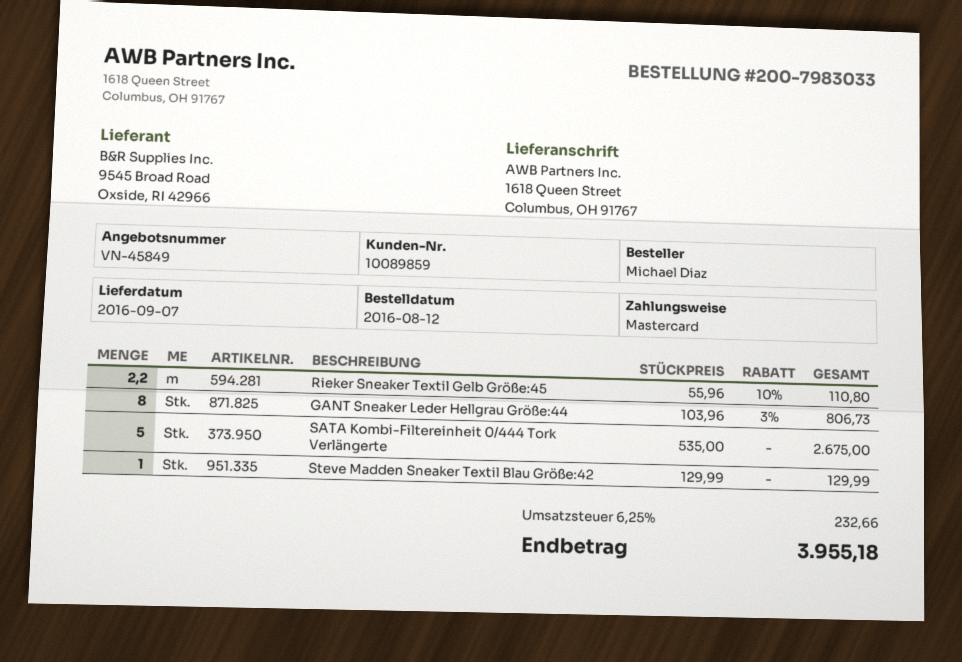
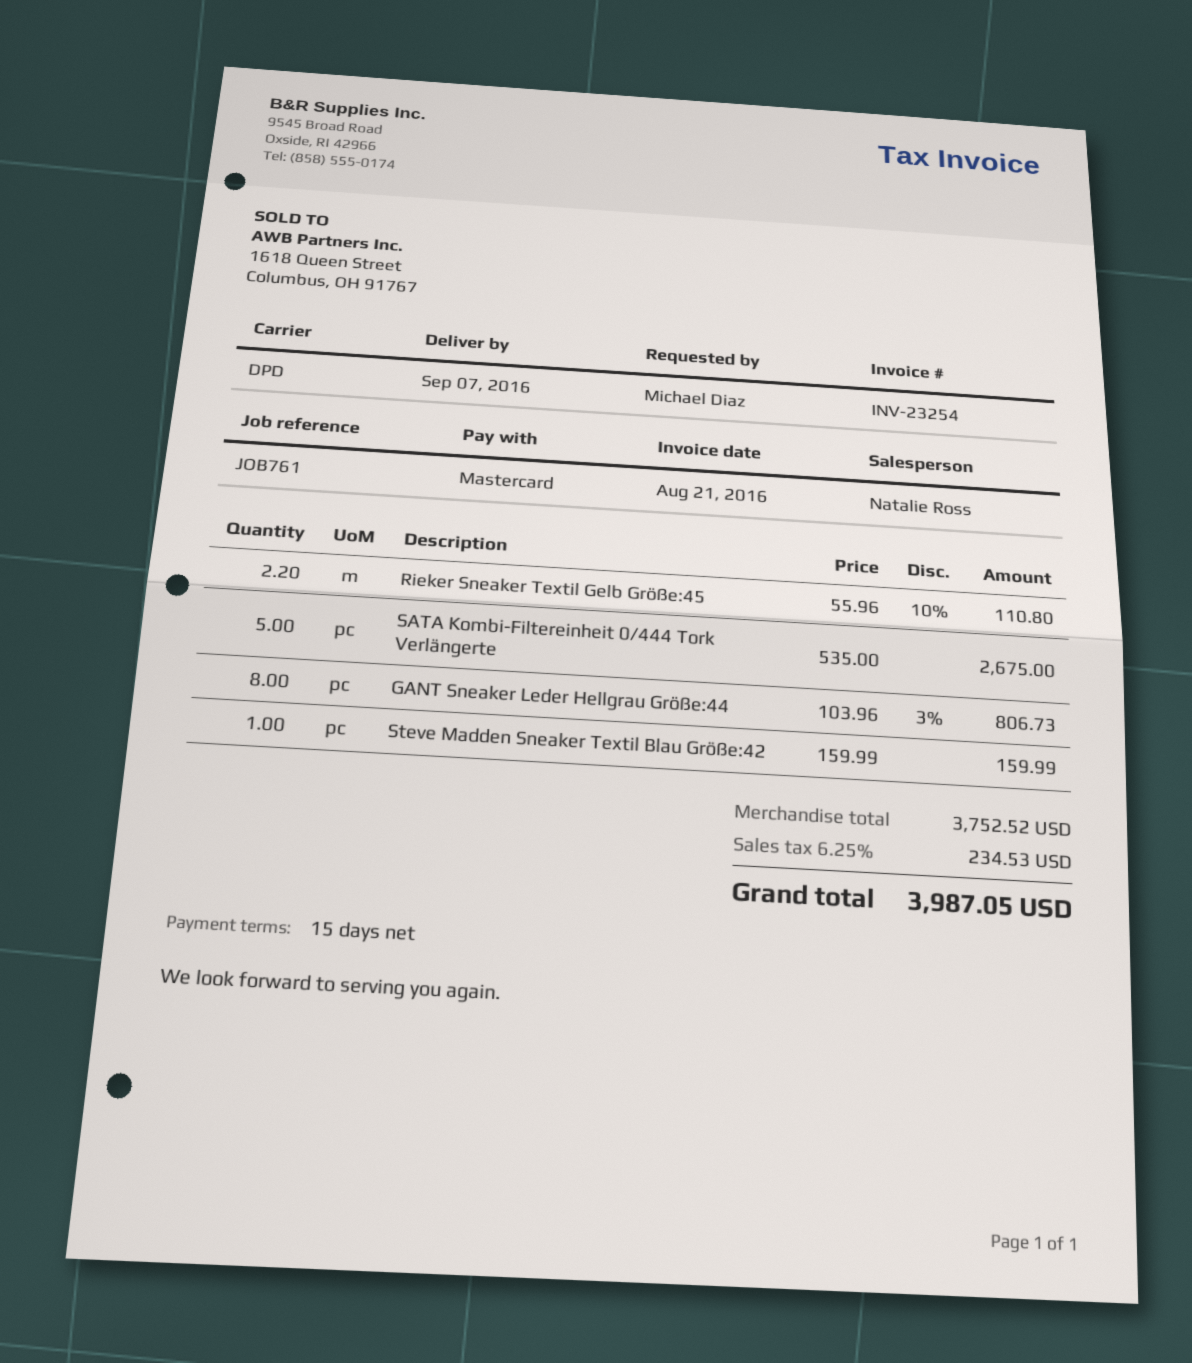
Steve Madden Sneaker Textil Blau Größe:42: 1 x 129.99 = 129.99 -> 1 x 159.99 = 159.99
tax: 6.25% = 232.66 -> 6.25% = 234.53
total: 3955.18 -> 3987.05

